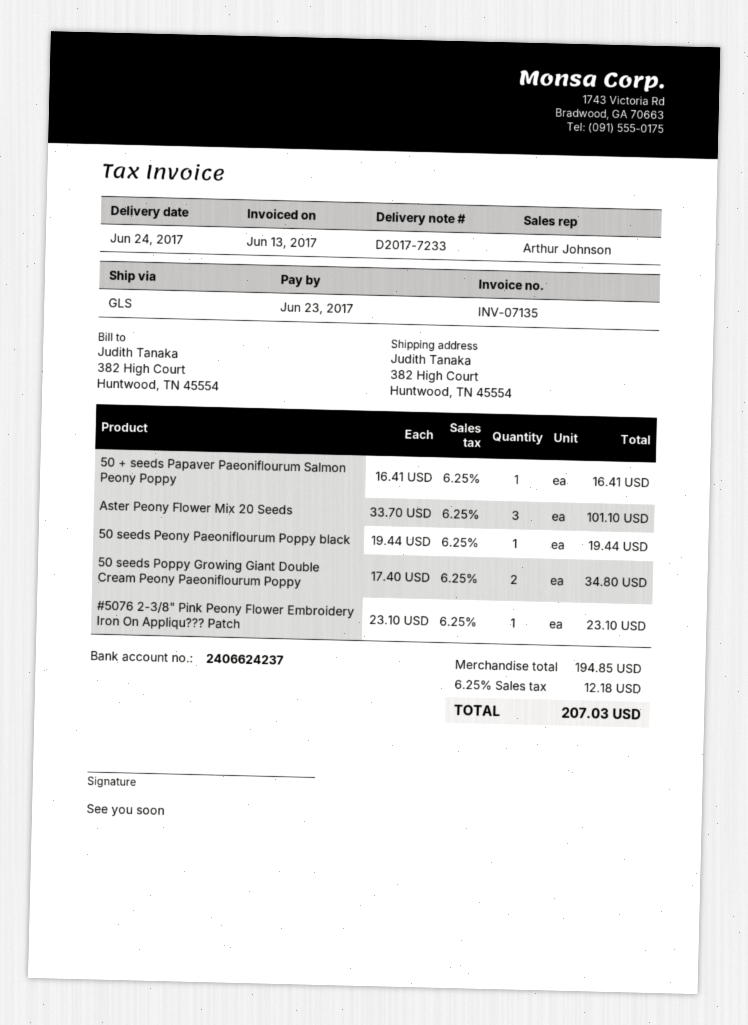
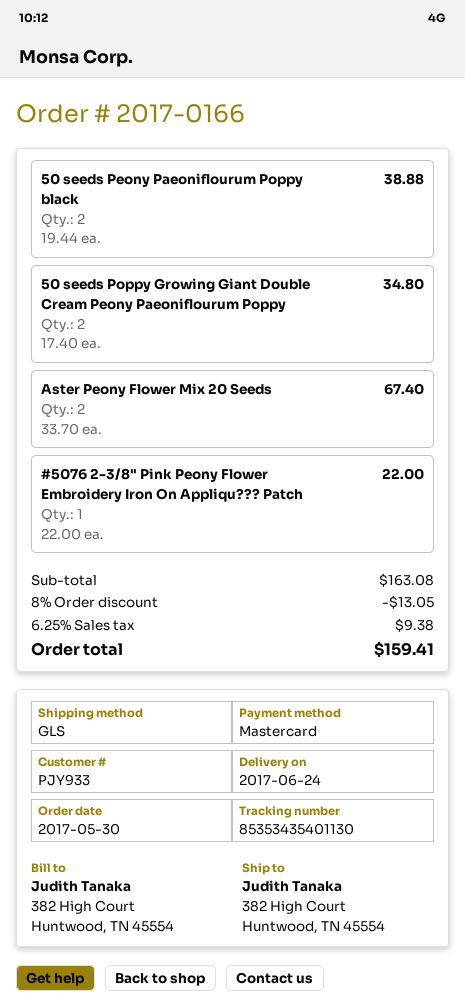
50 + seeds Papaver Paeoniflourum Salmon Peony Poppy: 1 x 16.41 = 16.41 -> none
Aster Peony Flower Mix 20 Seeds: 3 x 33.70 = 101.10 -> 2 x 33.70 = 67.40
50 seeds Peony Paeoniflourum Poppy black: 1 x 19.44 = 19.44 -> 2 x 19.44 = 38.88
#5076 2-3/8" Pink Peony Flower Embroidery Iron On Appliqu??? Patch: 1 x 23.10 = 23.10 -> 1 x 22.00 = 22.00
subtotal: 194.85 -> 163.08
discount: none -> 8% = 13.05
tax: 6.25% = 12.18 -> 6.25% = 9.38
total: 207.03 -> 159.41

